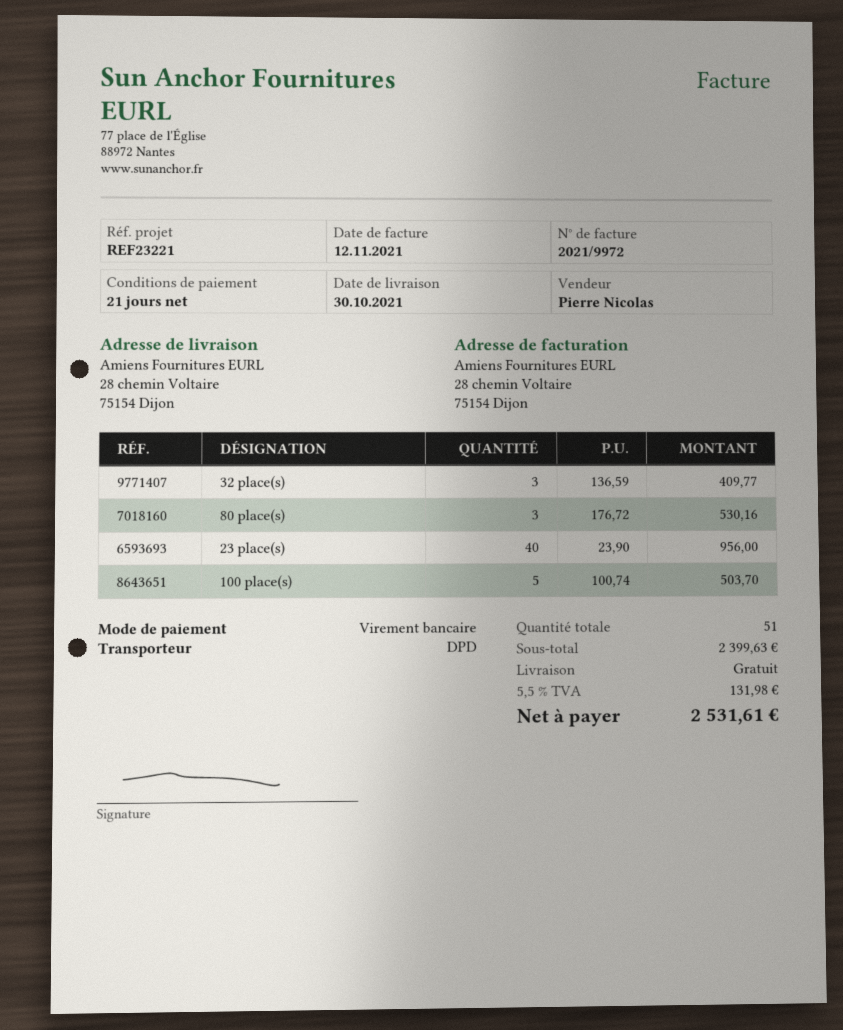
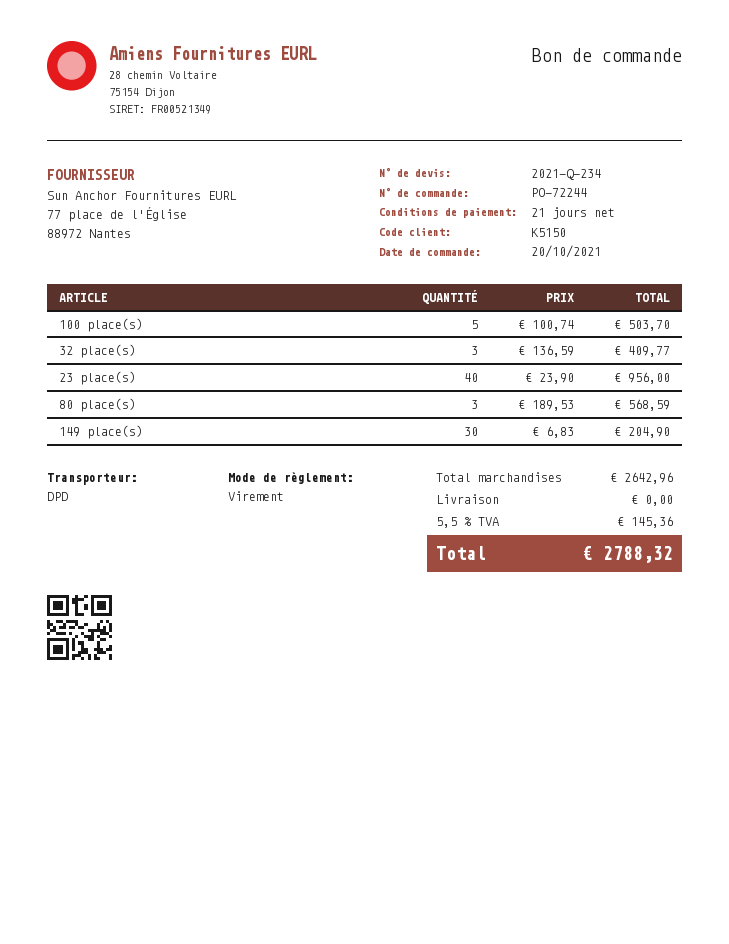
80 place(s): 3 x 176.72 = 530.16 -> 3 x 189.53 = 568.59
149 place(s): none -> 30 x 6.83 = 204.90
subtotal: 2399.63 -> 2642.96
tax: 5.5% = 131.98 -> 5.5% = 145.36
total: 2531.61 -> 2788.32

